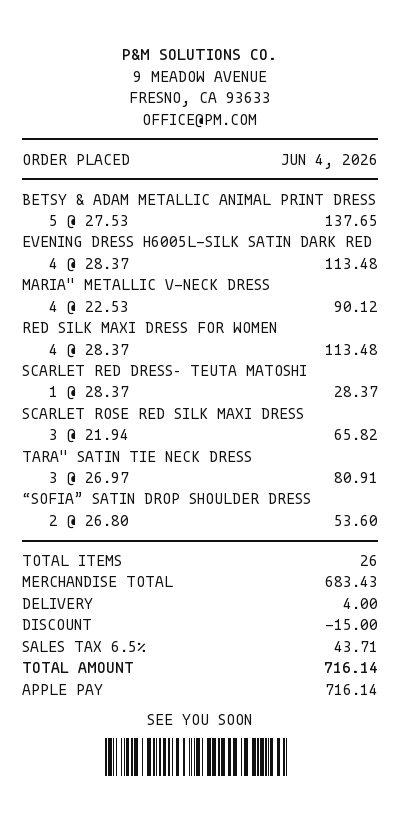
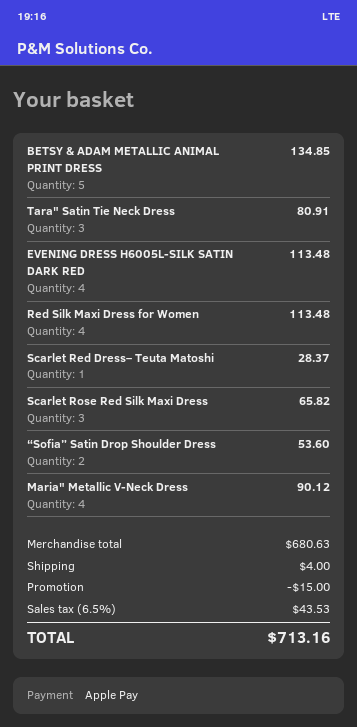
BETSY & ADAM METALLIC ANIMAL PRINT DRESS: 5 for 137.65 -> 5 for 134.85
subtotal: 683.43 -> 680.63
tax: 6.5% = 43.71 -> 6.5% = 43.53
total: 716.14 -> 713.16

